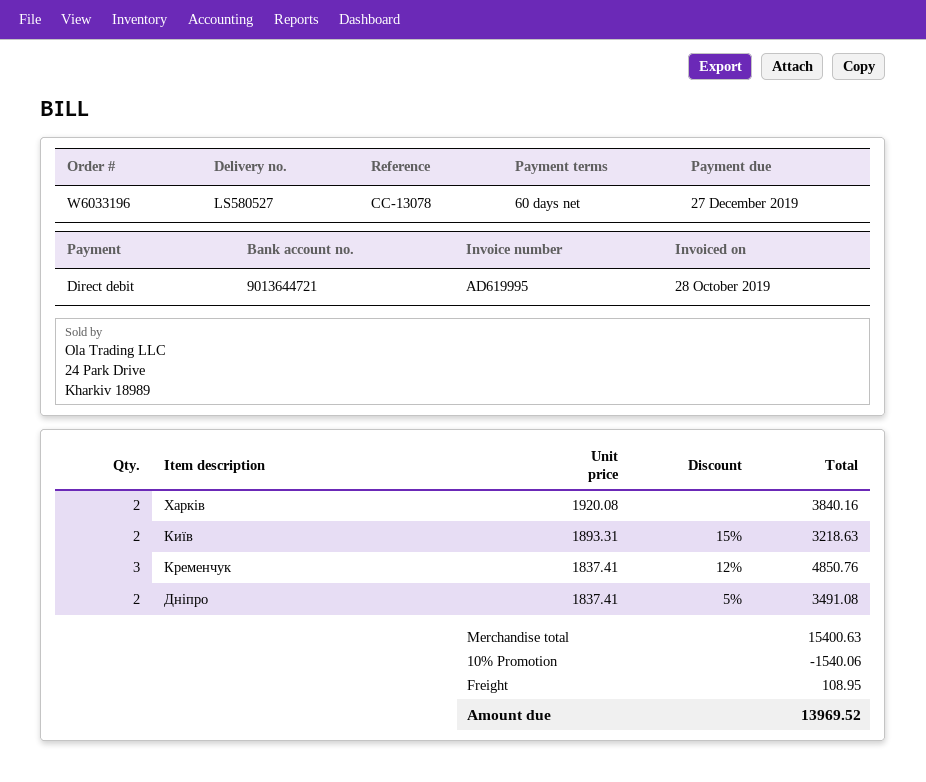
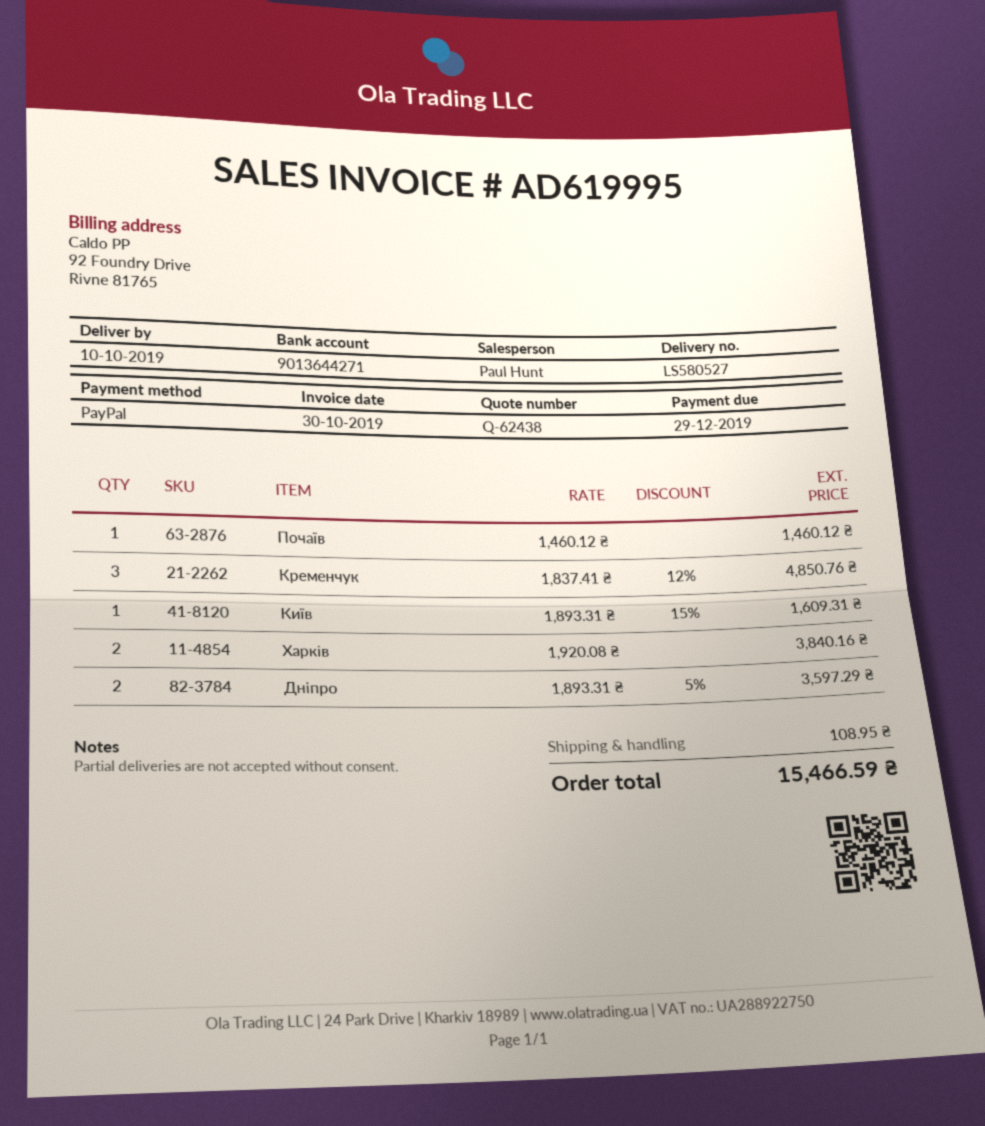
invoice date: 2019-10-28 -> 2019-10-30
due date: 2019-12-27 -> 2019-12-29
payment method: direct debit -> PayPal
bank account: 9013644721 -> 9013644271
Київ: 2 x 1893.31 - 15% = 3218.63 -> 1 x 1893.31 - 15% = 1609.31
Дніпро: 2 x 1837.41 - 5% = 3491.08 -> 2 x 1893.31 - 5% = 3597.29
Почаїв: none -> 1 x 1460.12 = 1460.12
discount: 10% = 1540.06 -> none
total: 13969.52 -> 15466.59

